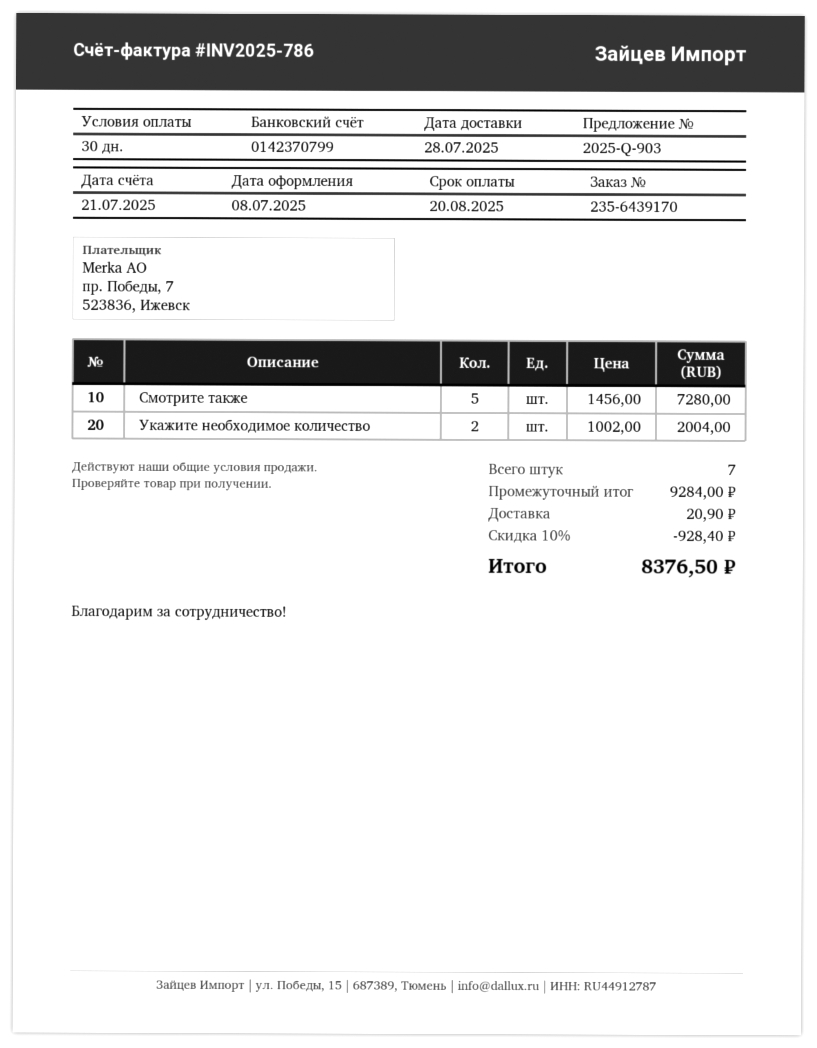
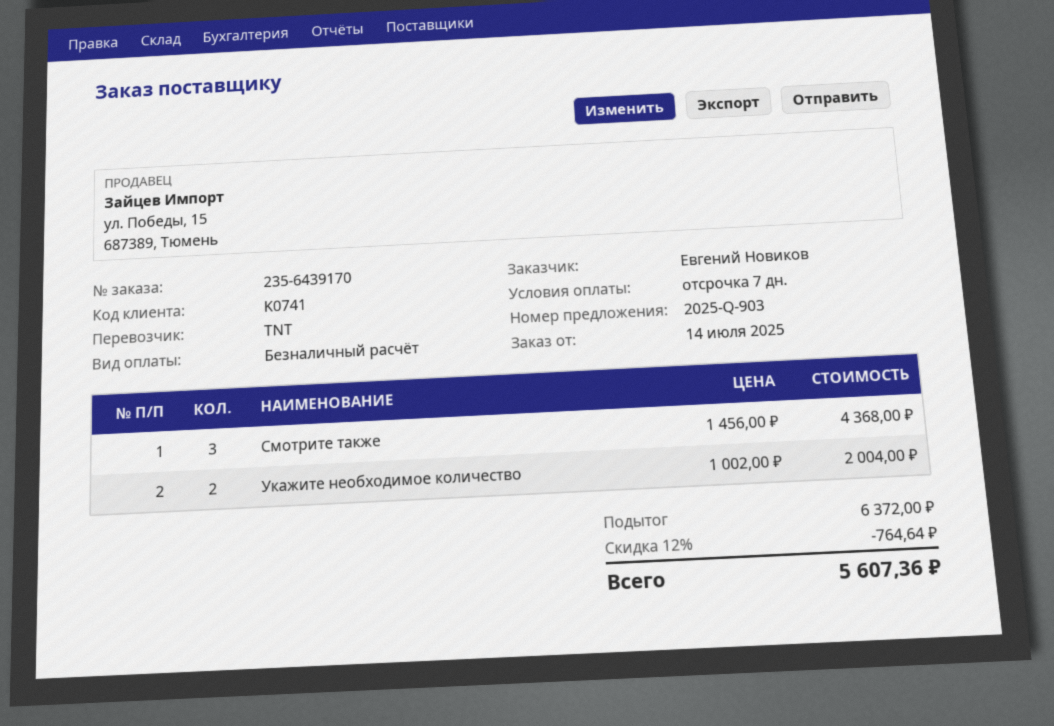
order date: 2025-07-08 -> 2025-07-14
payment terms: 30 days -> 7 days
Смотрите также: 5 x 1456.00 = 7280.00 -> 3 x 1456.00 = 4368.00
subtotal: 9284.00 -> 6372.00
discount: 10% = 928.40 -> 12% = 764.64
shipping: 20.90 -> none
total: 8376.50 -> 5607.36

